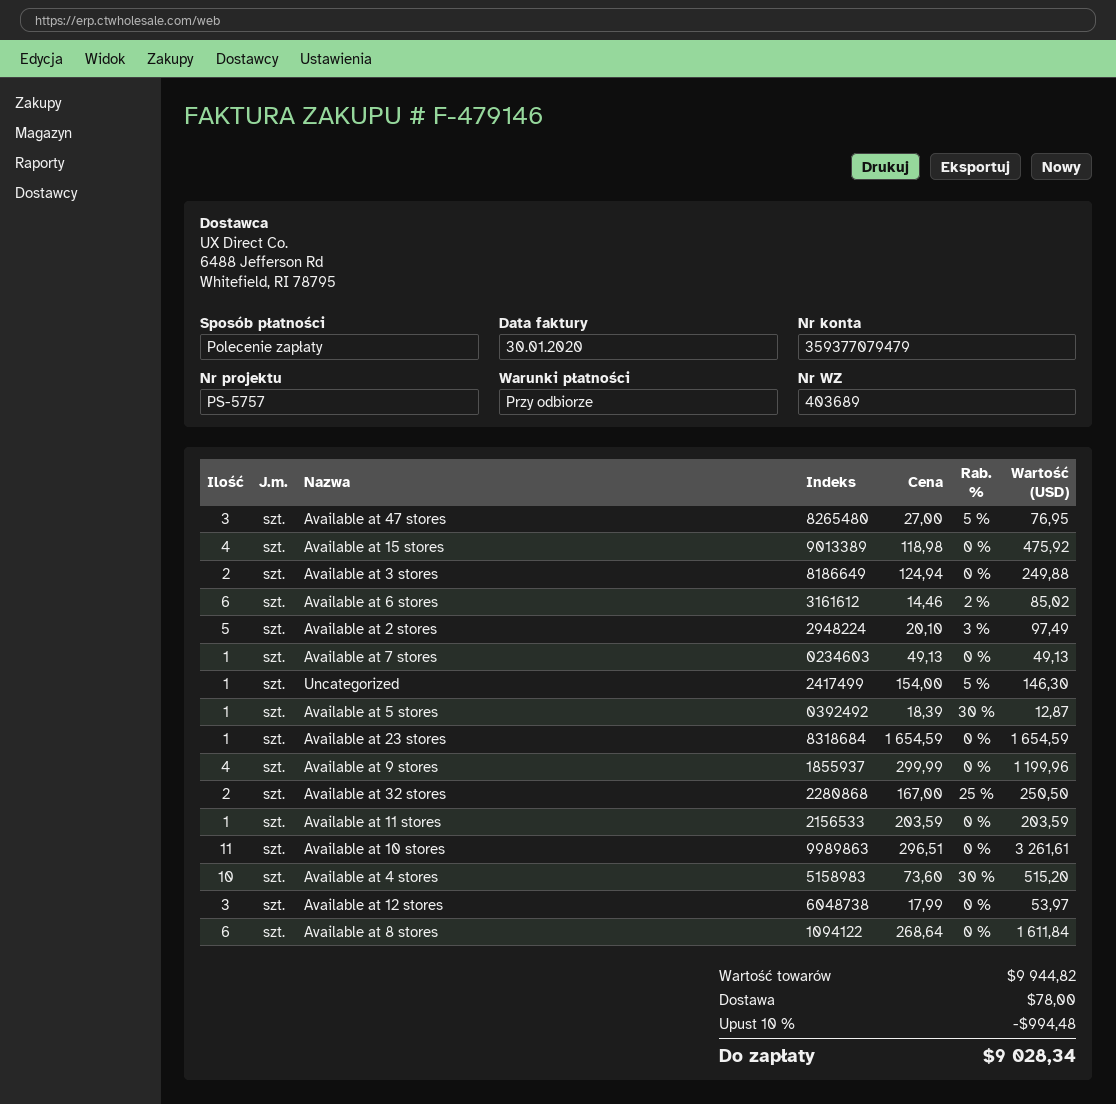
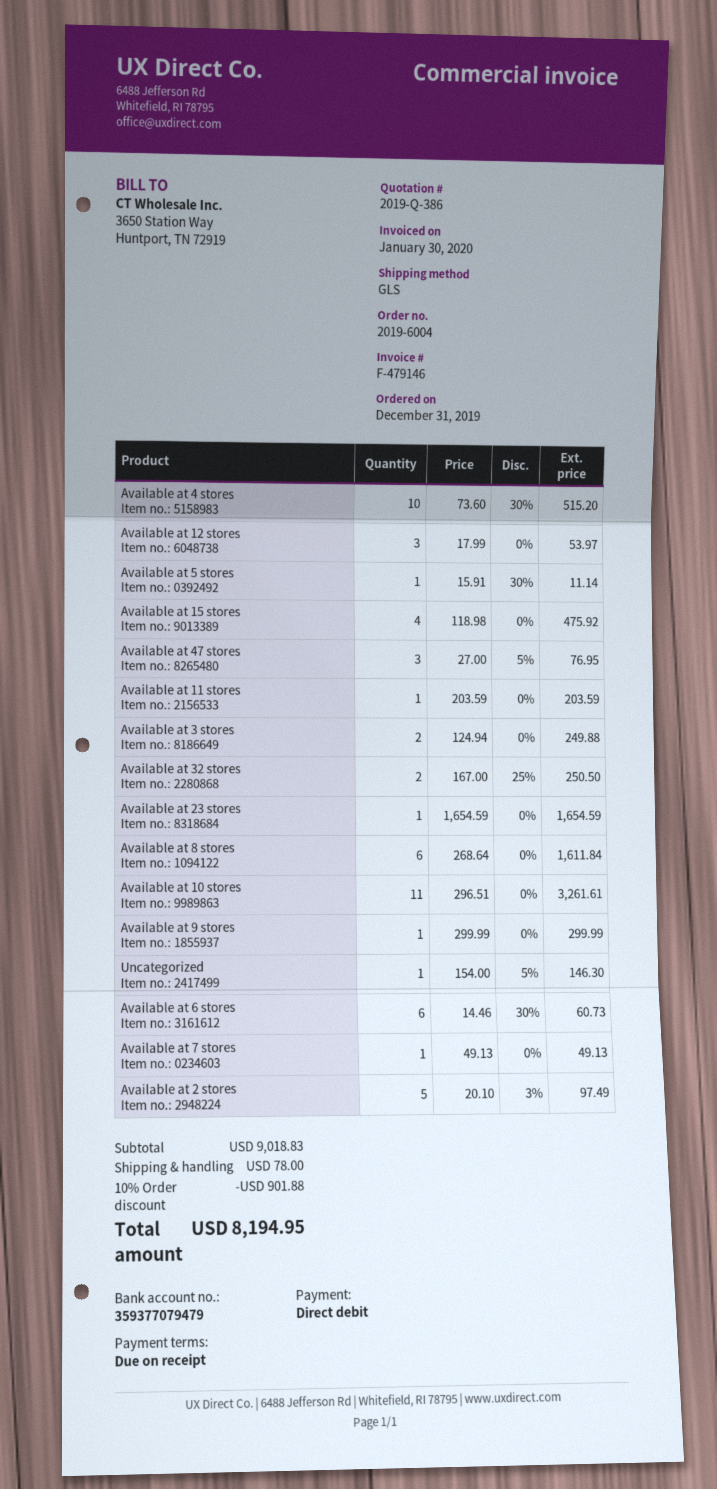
Available at 6 stores: 6 x 14.46 - 2% = 85.02 -> 6 x 14.46 - 30% = 60.73
Available at 5 stores: 1 x 18.39 - 30% = 12.87 -> 1 x 15.91 - 30% = 11.14
Available at 9 stores: 4 x 299.99 = 1199.96 -> 1 x 299.99 = 299.99
subtotal: 9944.82 -> 9018.83
discount: 10% = 994.48 -> 10% = 901.88
total: 9028.34 -> 8194.95

